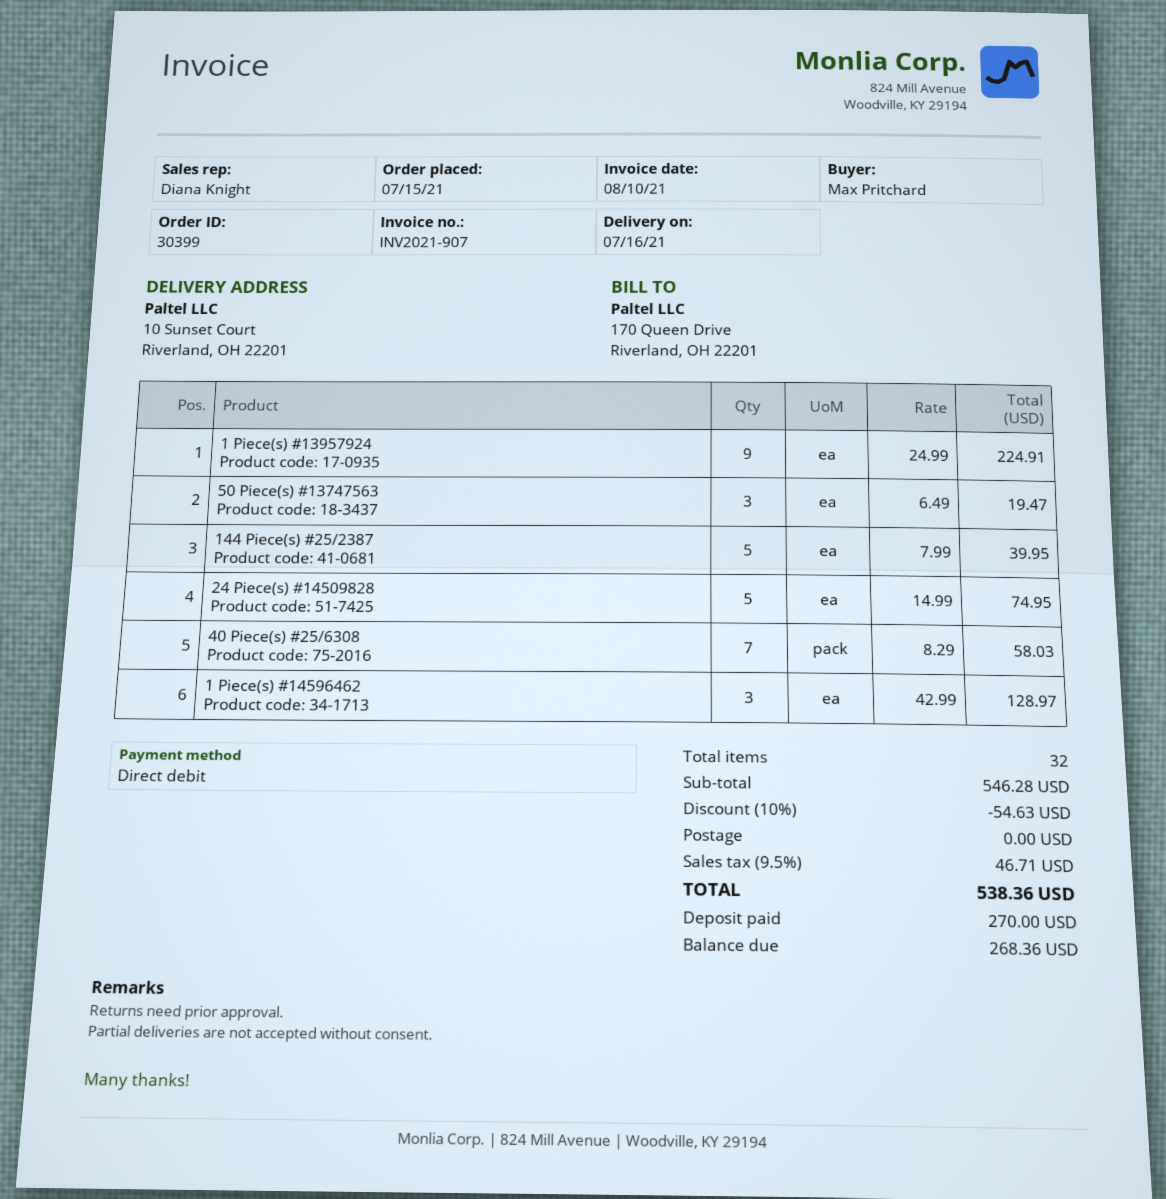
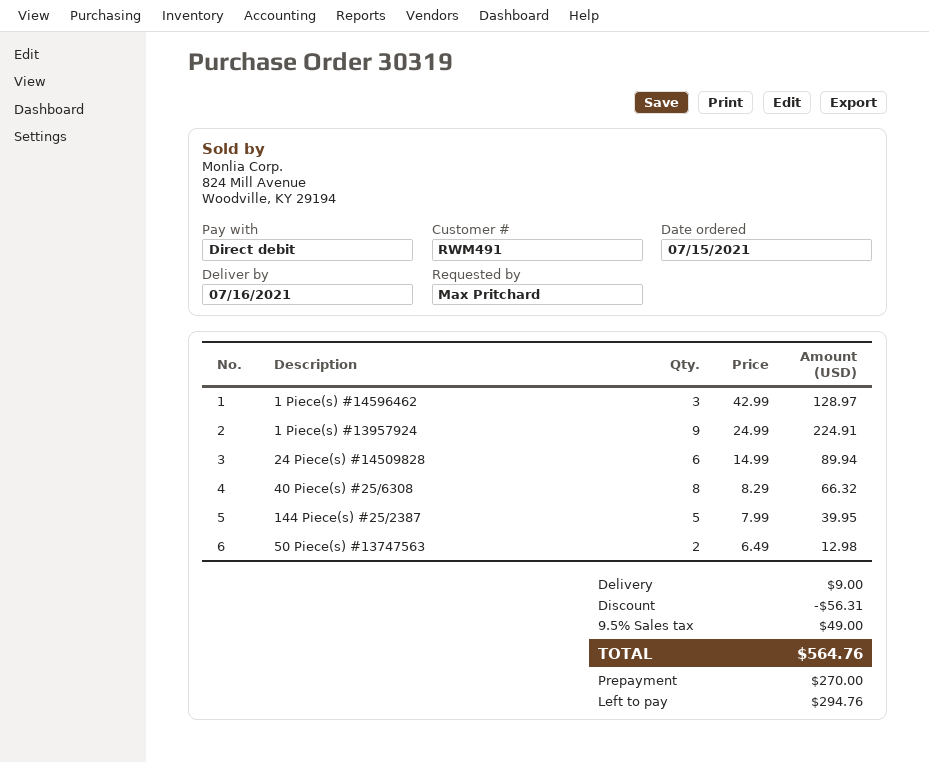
order number: 30399 -> 30319
50 Piece(s) #13747563: 3 x 6.49 = 19.47 -> 2 x 6.49 = 12.98
24 Piece(s) #14509828: 5 x 14.99 = 74.95 -> 6 x 14.99 = 89.94
40 Piece(s) #25/6308: 7 x 8.29 = 58.03 -> 8 x 8.29 = 66.32
discount: 54.63 -> 56.31
shipping: 0.00 -> 9.00
tax: 9.5% = 46.71 -> 9.5% = 49.00
total: 538.36 -> 564.76
balance: 268.36 -> 294.76

